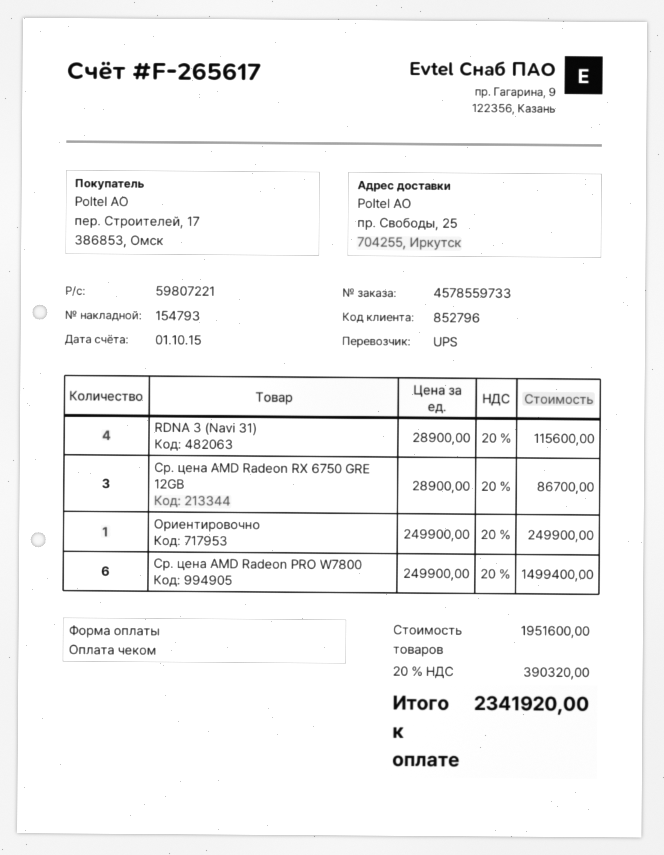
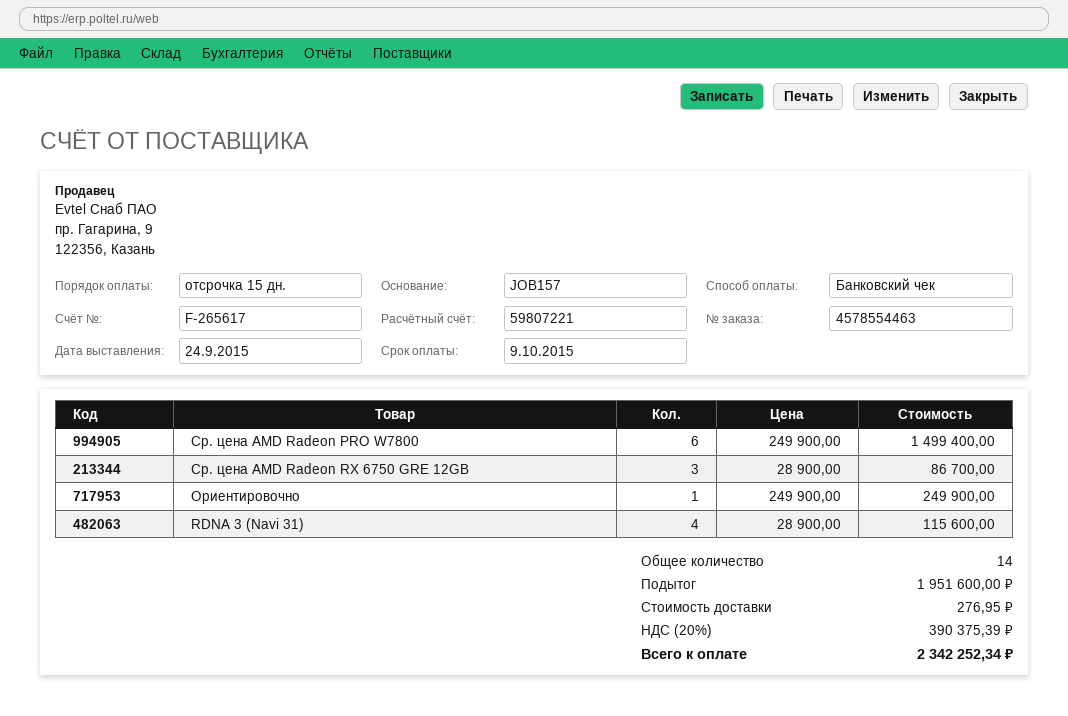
order number: 4578559733 -> 4578554463
invoice date: 2015-10-01 -> 2015-09-24
shipping: none -> 276.95
tax: 20% = 390320.00 -> 20% = 390375.39
total: 2341920.00 -> 2342252.34

